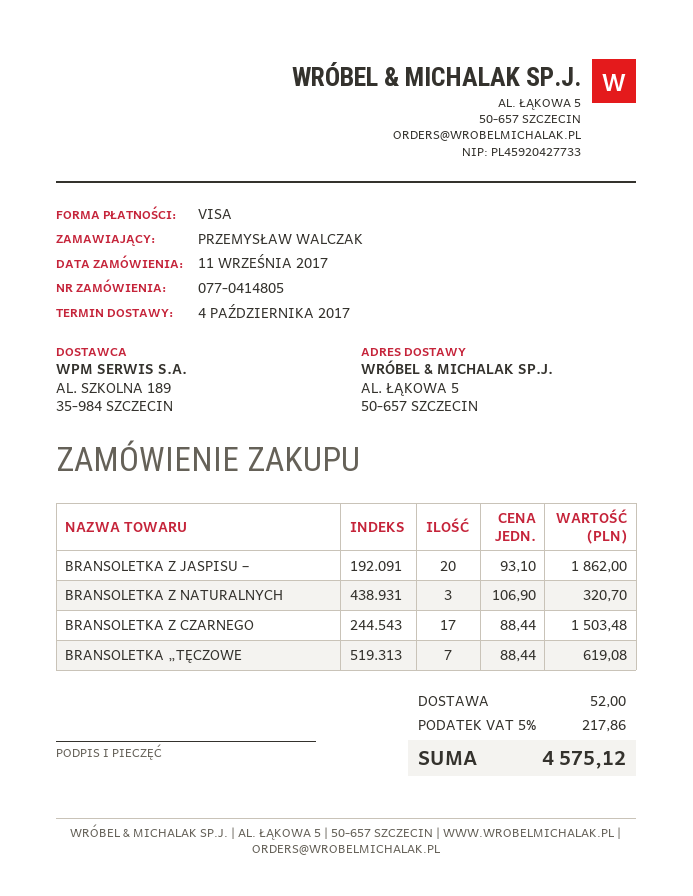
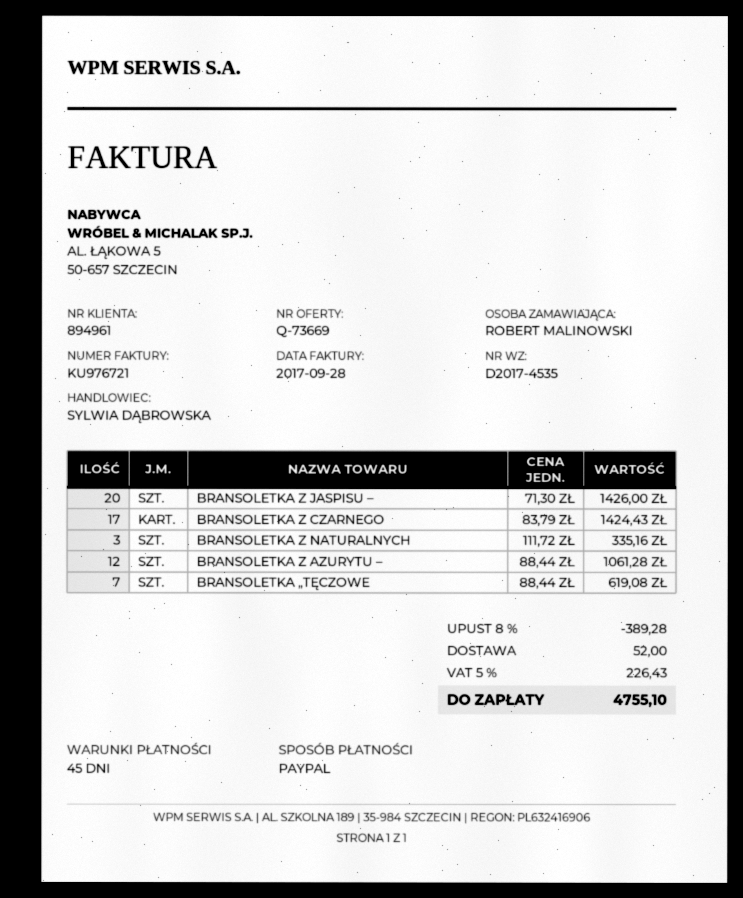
ordered by: PRZEMYSŁAW WALCZAK -> ROBERT MALINOWSKI
payment method: Visa -> PayPal
BRANSOLETKA Z JASPISU –: 20 x 93.10 = 1862.00 -> 20 x 71.30 = 1426.00
BRANSOLETKA Z NATURALNYCH: 3 x 106.90 = 320.70 -> 3 x 111.72 = 335.16
BRANSOLETKA Z CZARNEGO: 17 x 88.44 = 1503.48 -> 17 x 83.79 = 1424.43
BRANSOLETKA Z AZURYTU –: none -> 12 x 88.44 = 1061.28
discount: none -> 8% = 389.28
tax: 5% = 217.86 -> 5% = 226.43
total: 4575.12 -> 4755.10

